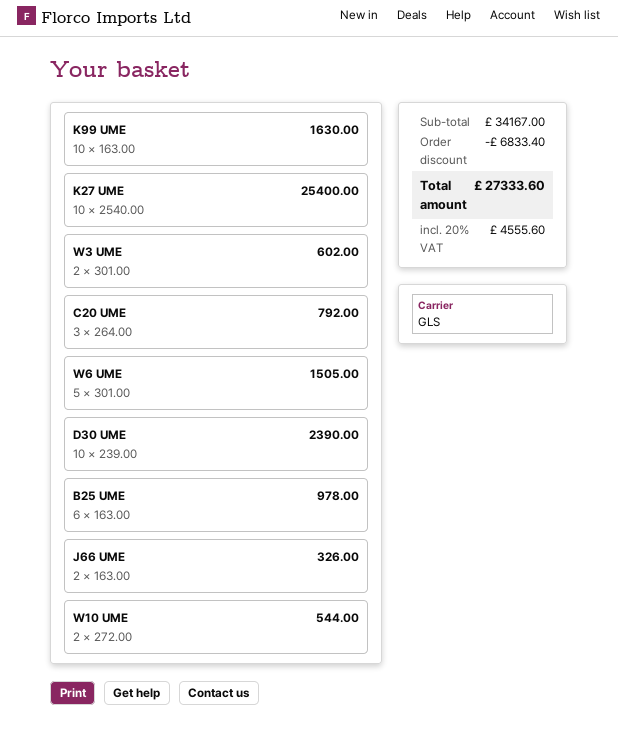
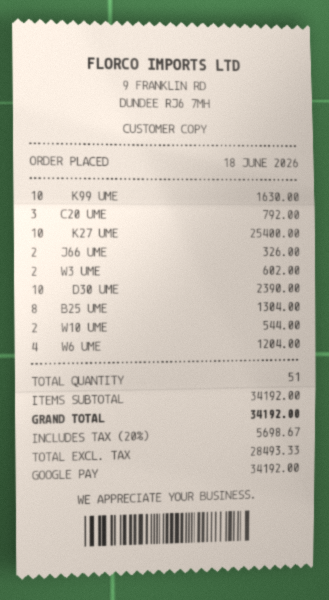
W6 UME: 5 for 1505.00 -> 4 for 1204.00
B25 UME: 6 for 978.00 -> 8 for 1304.00
subtotal: 34167.00 -> 34192.00
discount: 6833.40 -> none
tax: 20% = 4555.60 -> 20% = 5698.67
total: 27333.60 -> 34192.00

